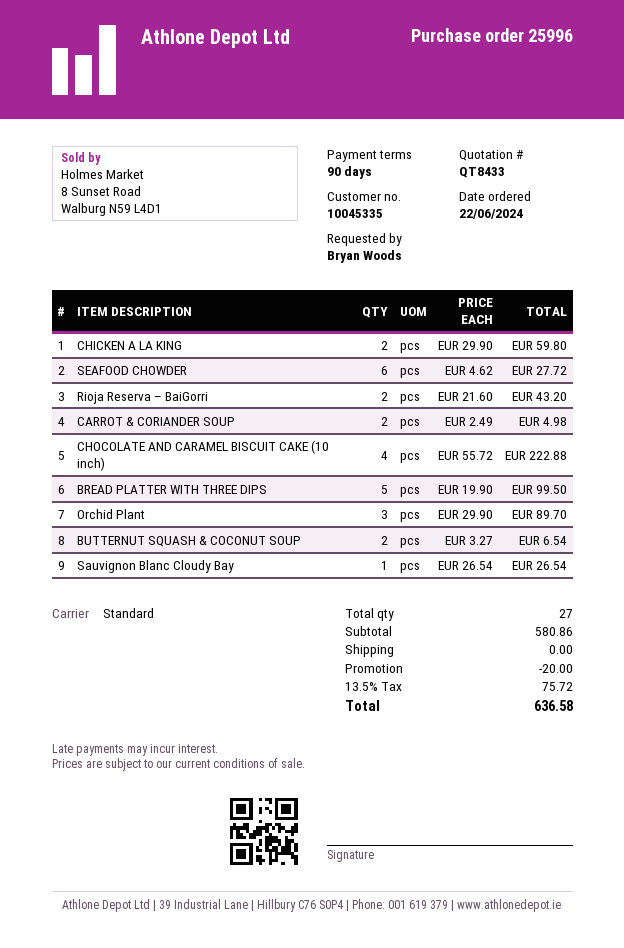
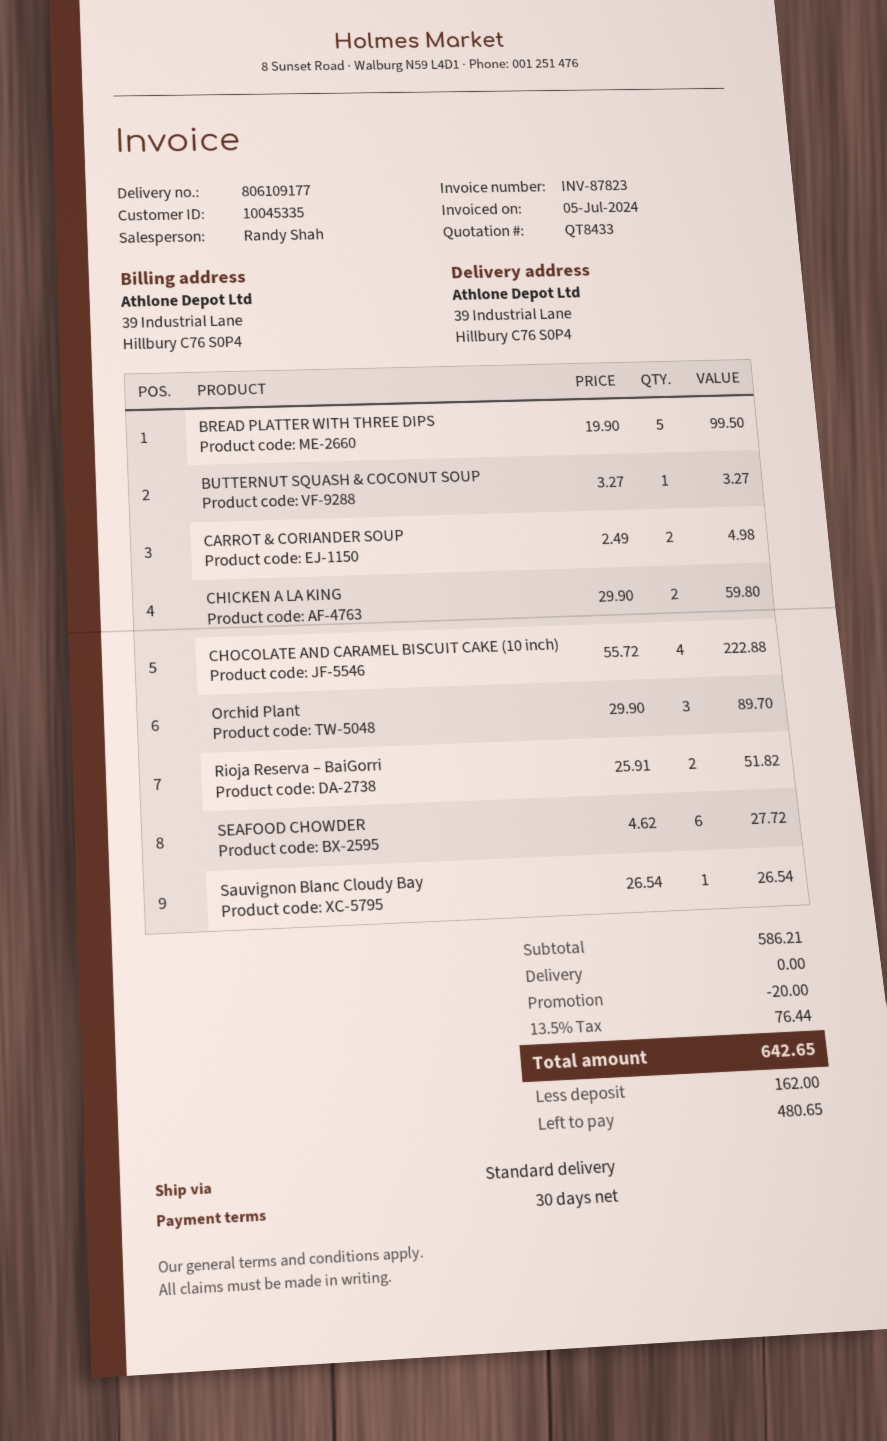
payment terms: 90 days -> 30 days
Rioja Reserva – BaiGorri: 2 x 21.60 = 43.20 -> 2 x 25.91 = 51.82
BUTTERNUT SQUASH & COCONUT SOUP: 2 x 3.27 = 6.54 -> 1 x 3.27 = 3.27
subtotal: 580.86 -> 586.21
tax: 13.5% = 75.72 -> 13.5% = 76.44
total: 636.58 -> 642.65

